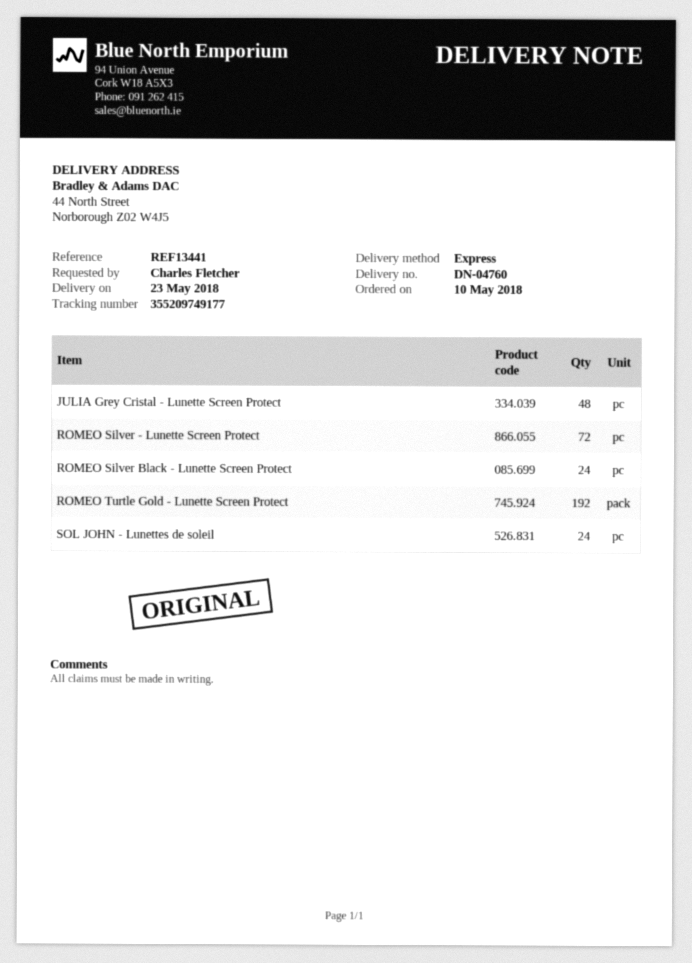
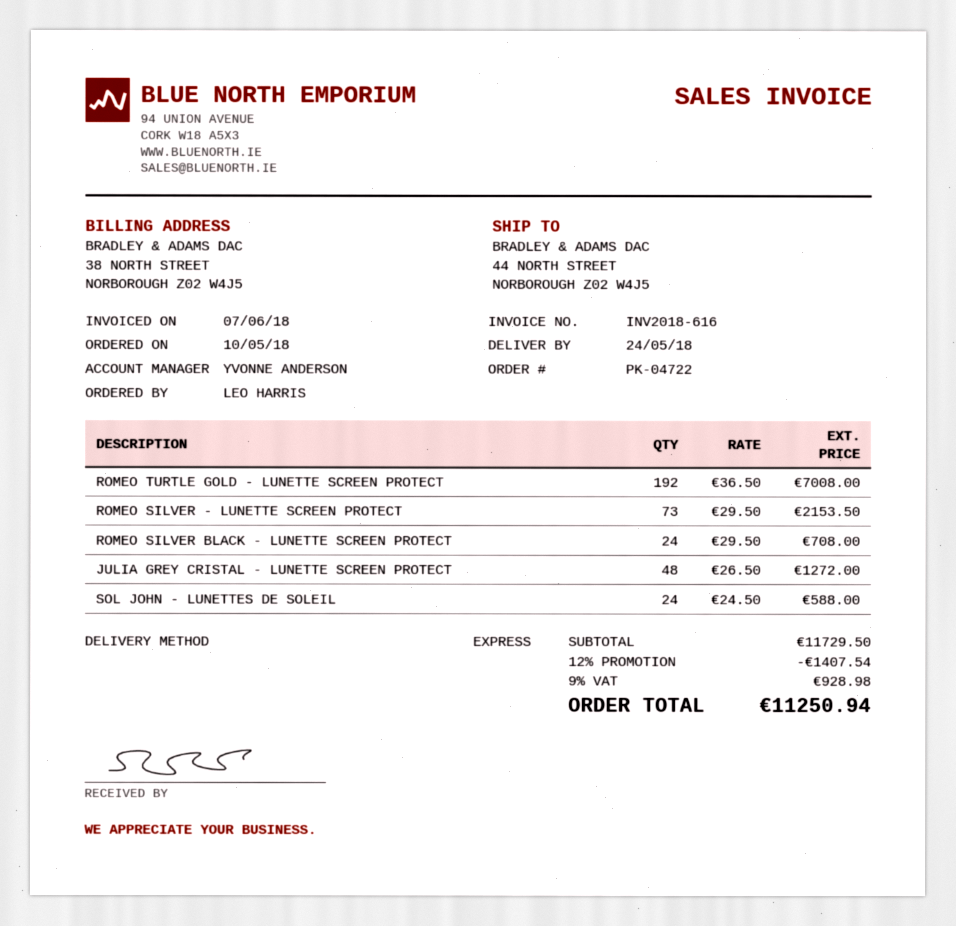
delivery date: 2018-05-23 -> 2018-05-24
ordered by: Charles Fletcher -> LEO HARRIS
ROMEO Silver - Lunette Screen Protect: 72 -> 73

